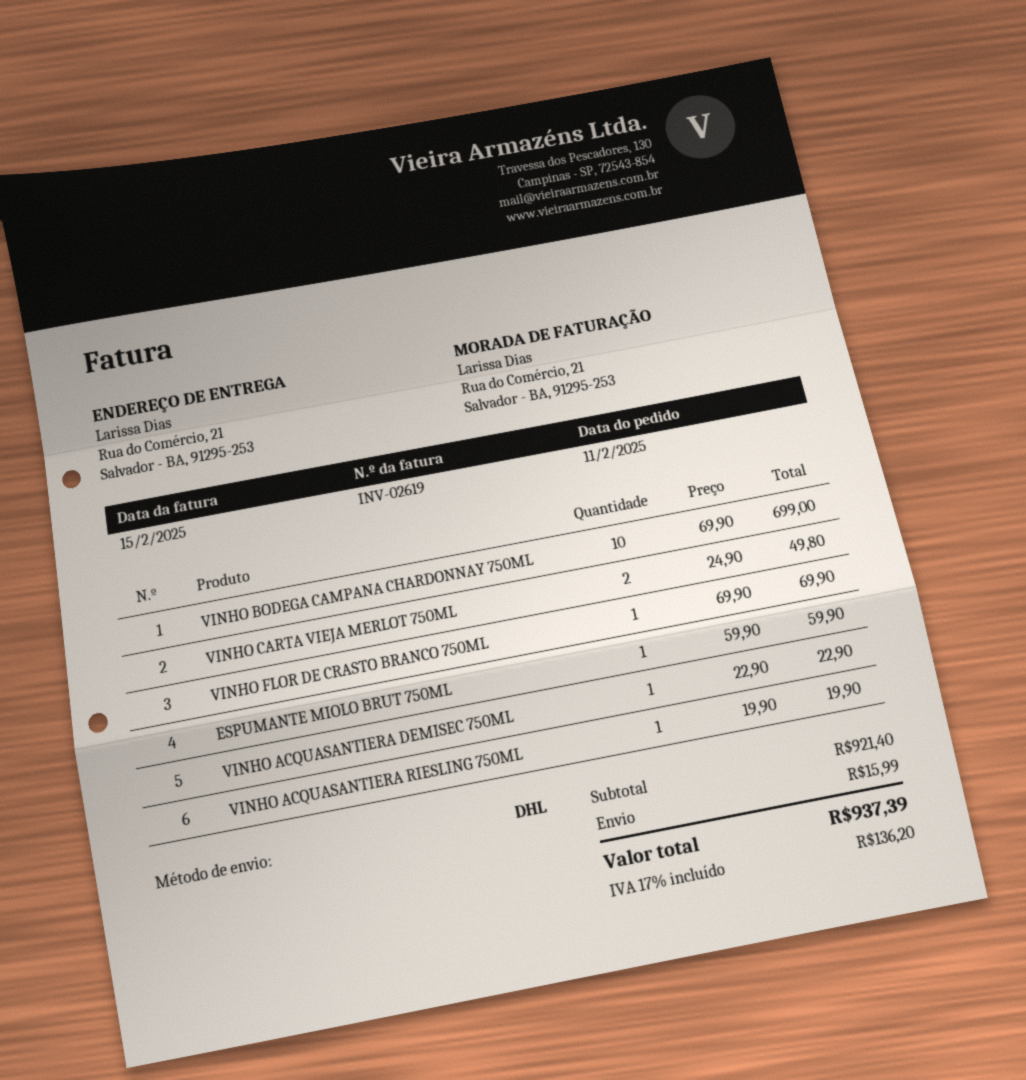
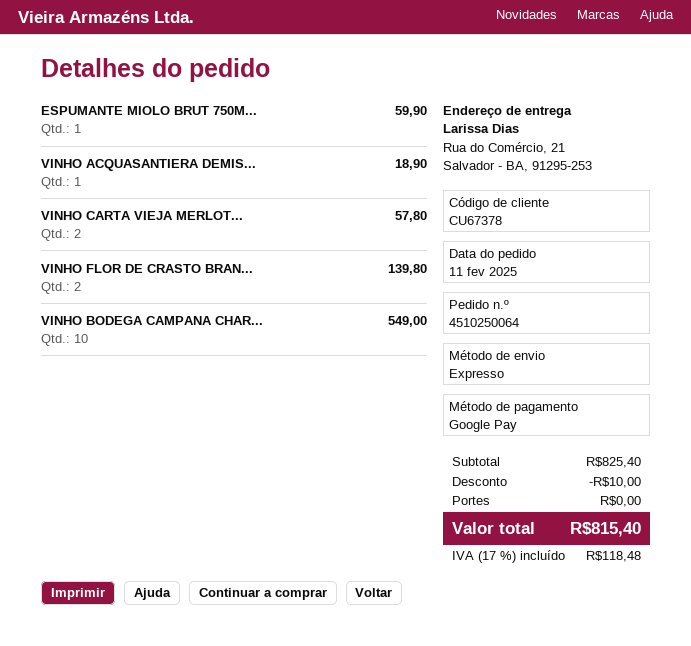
shipping method: DHL -> express
VINHO BODEGA CAMPANA CHARDONNAY 750ML: 10 for 699.00 -> 10 for 549.00
VINHO CARTA VIEJA MERLOT 750ML: 2 for 49.80 -> 2 for 57.80
VINHO FLOR DE CRASTO BRANCO 750ML: 1 for 69.90 -> 2 for 139.80
VINHO ACQUASANTIERA DEMISEC 750ML: 1 for 22.90 -> 1 for 18.90
VINHO ACQUASANTIERA RIESLING 750ML: 1 for 19.90 -> none
subtotal: 921.40 -> 825.40
discount: none -> 10.00
shipping: 15.99 -> 0.00
tax: 17% = 136.20 -> 17% = 118.48
total: 937.39 -> 815.40

